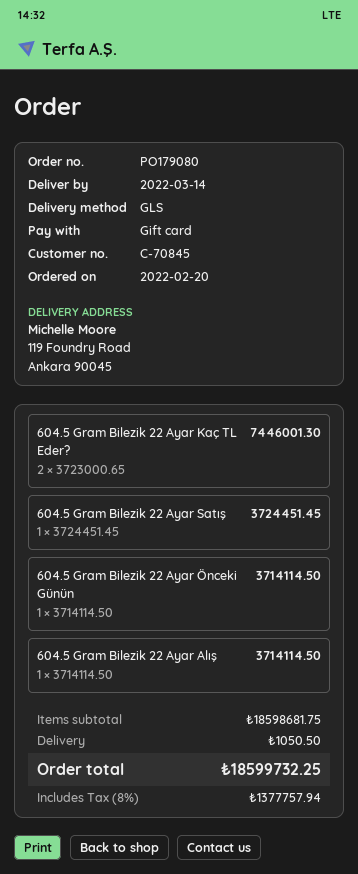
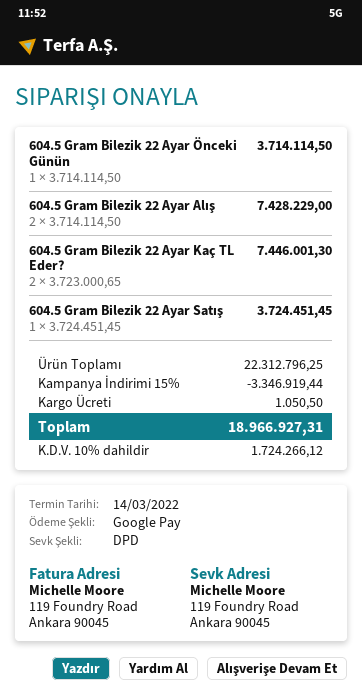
payment method: gift card -> Google Pay
shipping method: GLS -> DPD
604.5 Gram Bilezik 22 Ayar Alış: 1 x 3714114.50 = 3714114.50 -> 2 x 3714114.50 = 7428229.00
subtotal: 18598681.75 -> 22312796.25
discount: none -> 15% = 3346919.44
tax: 8% = 1377757.94 -> 10% = 1724266.12
total: 18599732.25 -> 18966927.31

